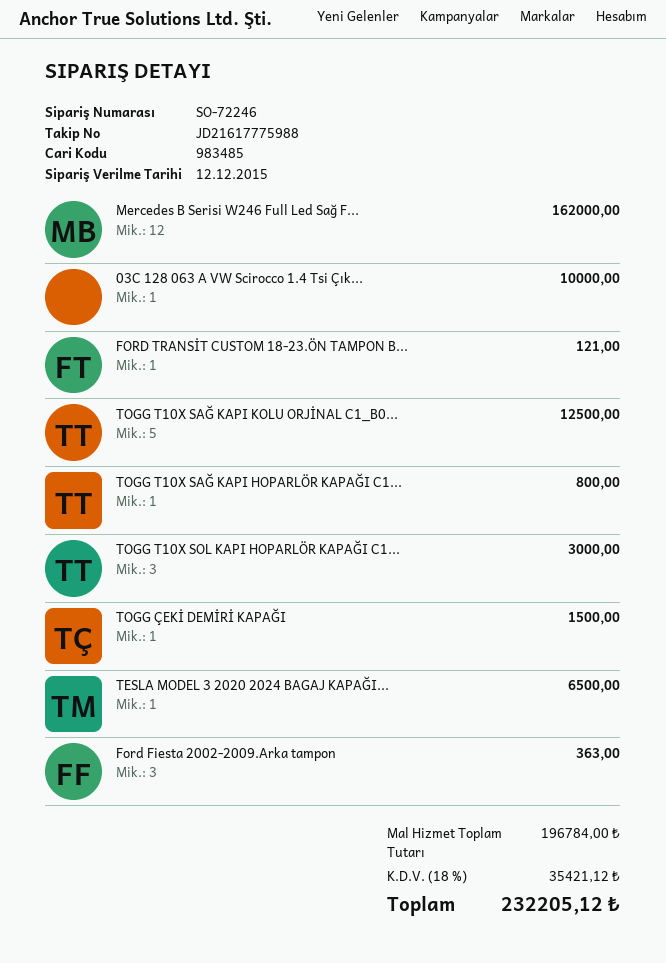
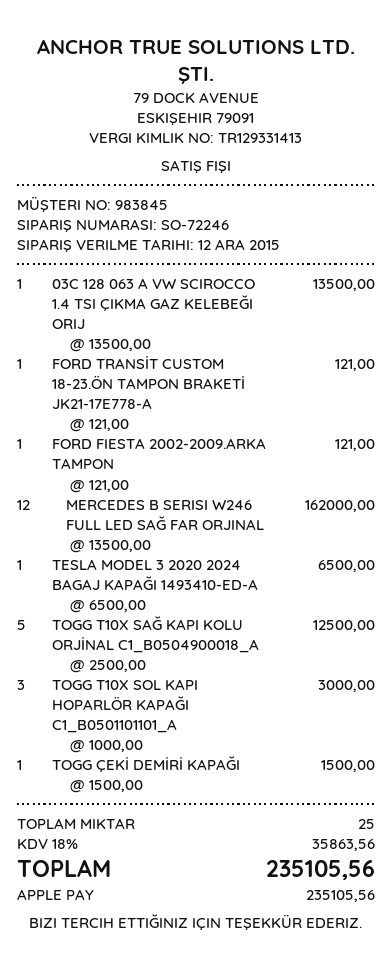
customer number: 983485 -> 983845
03C 128 063 A VW Scirocco 1.4 Tsi Çık...: 1 for 10000.00 -> 1 for 13500.00
TOGG T10X SAĞ KAPI HOPARLÖR KAPAĞI C1...: 1 for 800.00 -> none
Ford Fiesta 2002-2009.Arka tampon: 3 for 363.00 -> 1 for 121.00
tax: 18% = 35421.12 -> 18% = 35863.56
total: 232205.12 -> 235105.56

